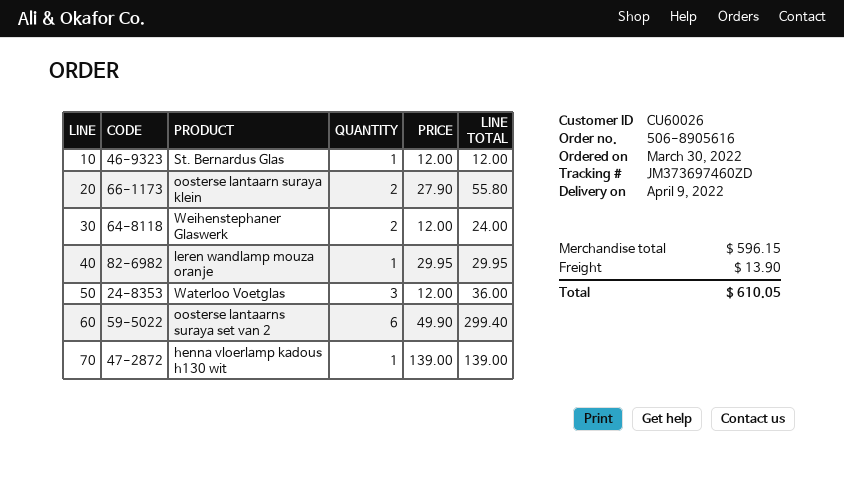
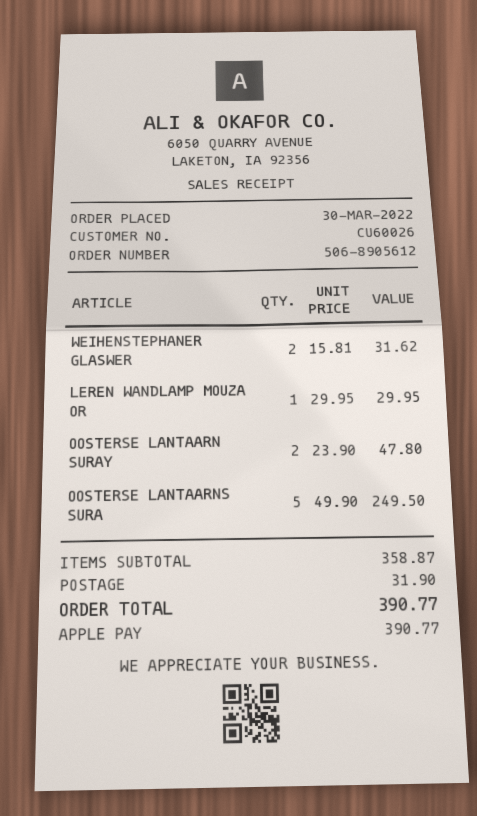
order number: 506-8905616 -> 506-8905612
St. Bernardus Glas: 1 x 12.00 = 12.00 -> none
oosterse lantaarn suraya klein: 2 x 27.90 = 55.80 -> 2 x 23.90 = 47.80
Weihenstephaner Glaswerk: 2 x 12.00 = 24.00 -> 2 x 15.81 = 31.62
Waterloo Voetglas: 3 x 12.00 = 36.00 -> none
oosterse lantaarns suraya set van 2: 6 x 49.90 = 299.40 -> 5 x 49.90 = 249.50
henna vloerlamp kadous h130 wit: 1 x 139.00 = 139.00 -> none
subtotal: 596.15 -> 358.87
shipping: 13.90 -> 31.90
total: 610.05 -> 390.77

